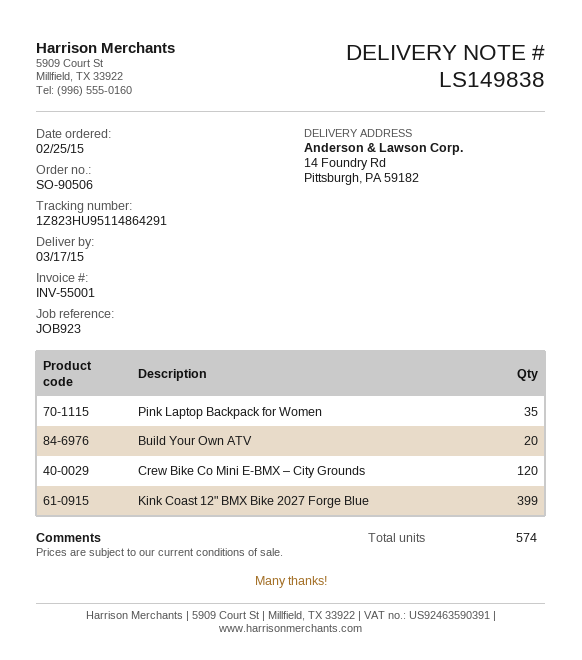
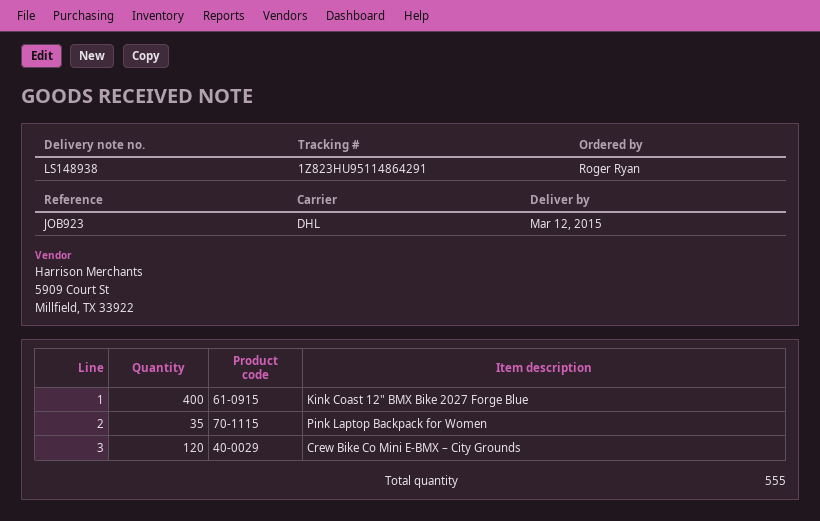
delivery note number: LS149838 -> LS148938
delivery date: 2015-03-17 -> 2015-03-12
Build Your Own ATV: 20 -> none
Kink Coast 12" BMX Bike 2027 Forge Blue: 399 -> 400
total quantity: 574 -> 555

